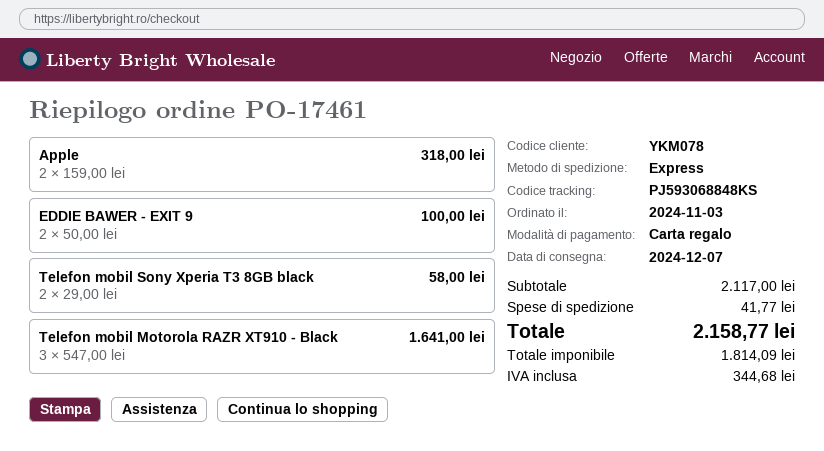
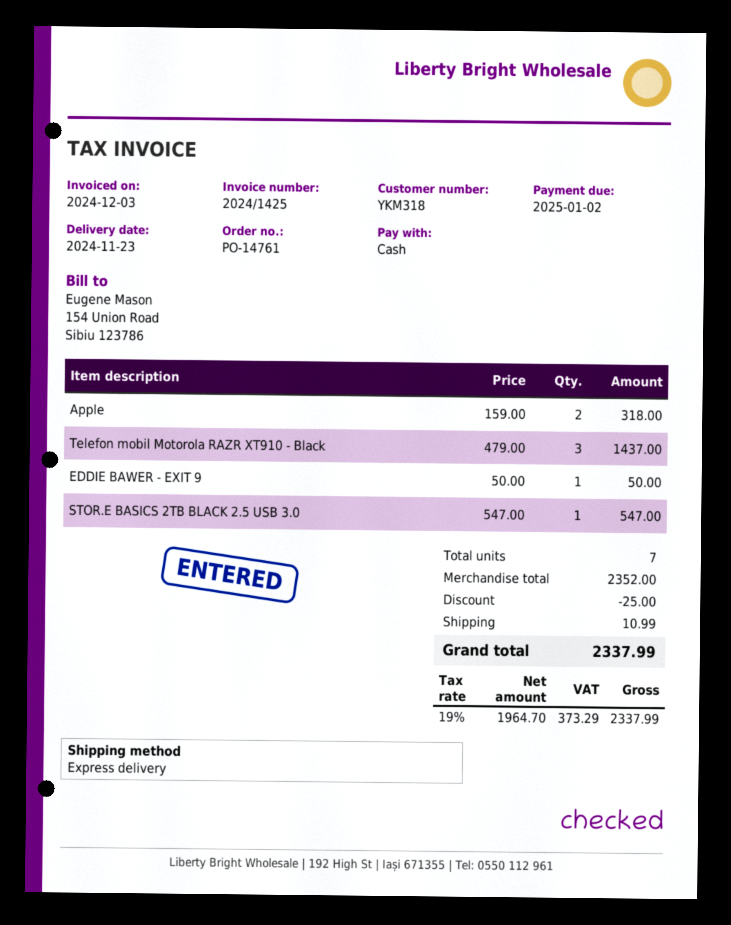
order number: PO-17461 -> PO-14761
delivery date: 2024-12-07 -> 2024-11-23
customer number: YKM078 -> YKM318
payment method: gift card -> cash
EDDIE BAWER - EXIT 9: 2 x 50.00 = 100.00 -> 1 x 50.00 = 50.00
Telefon mobil Sony Xperia T3 8GB black: 2 x 29.00 = 58.00 -> none
Telefon mobil Motorola RAZR XT910 - Black: 3 x 547.00 = 1641.00 -> 3 x 479.00 = 1437.00
STOR.E BASICS 2TB BLACK 2.5 USB 3.0: none -> 1 x 547.00 = 547.00
subtotal: 2117.00 -> 2352.00
discount: none -> 25.00
shipping: 41.77 -> 10.99
net: 1814.09 -> 1964.70
tax: 344.68 -> 373.29
total: 2158.77 -> 2337.99

